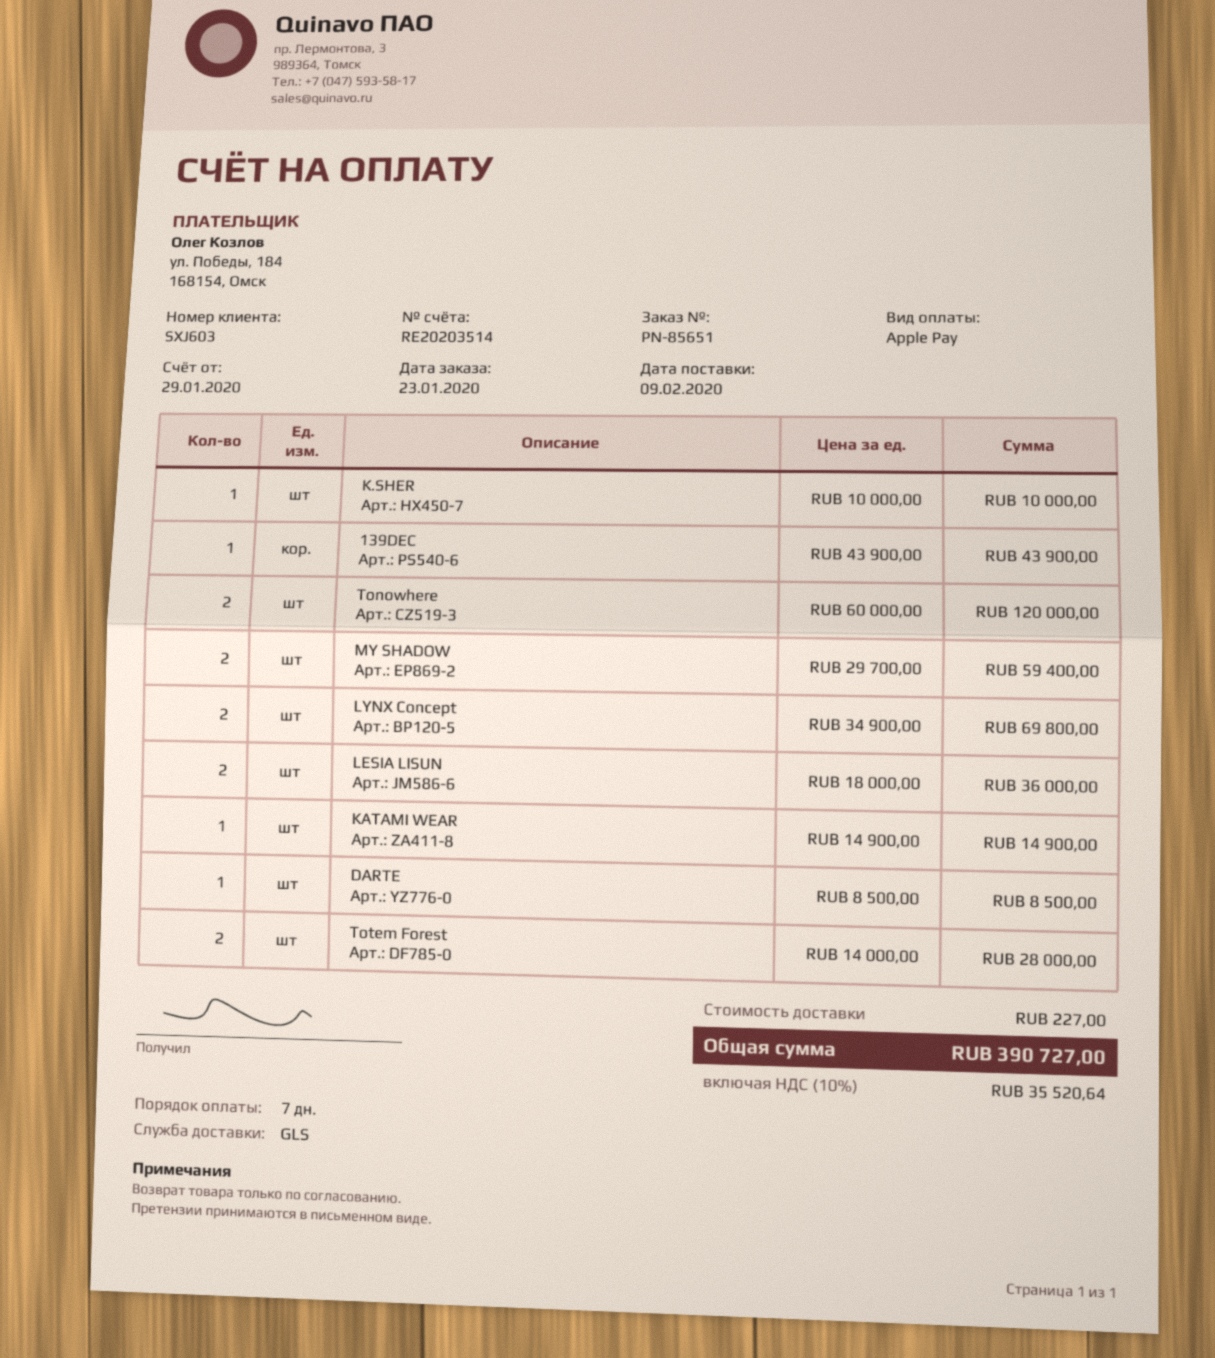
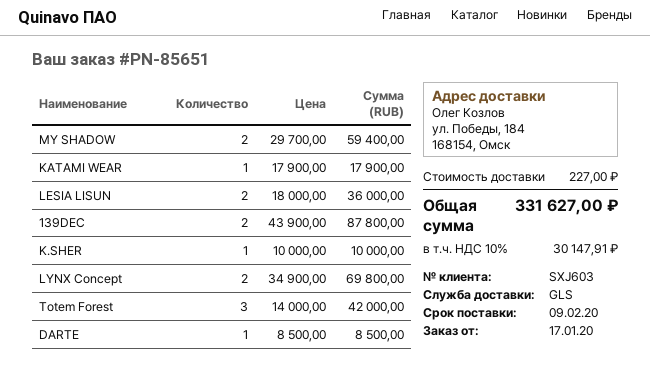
order date: 2020-01-23 -> 2020-01-17
139DEC: 1 x 43900.00 = 43900.00 -> 2 x 43900.00 = 87800.00
Tonowhere: 2 x 60000.00 = 120000.00 -> none
KATAMI WEAR: 1 x 14900.00 = 14900.00 -> 1 x 17900.00 = 17900.00
Totem Forest: 2 x 14000.00 = 28000.00 -> 3 x 14000.00 = 42000.00
tax: 10% = 35520.64 -> 10% = 30147.91
total: 390727.00 -> 331627.00

